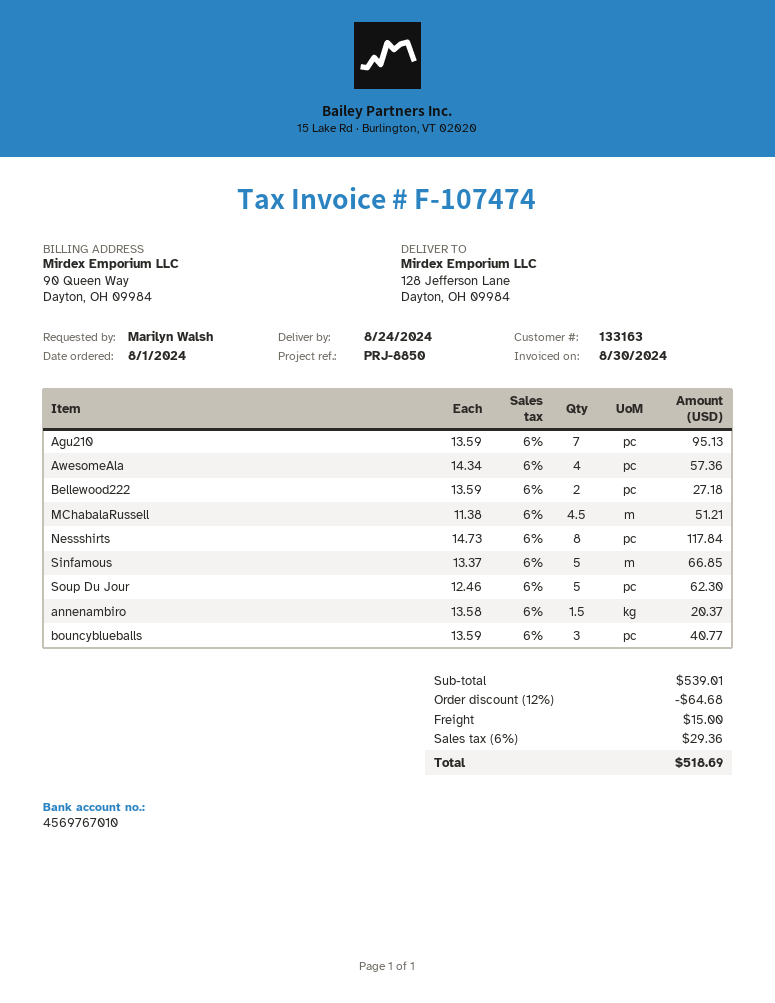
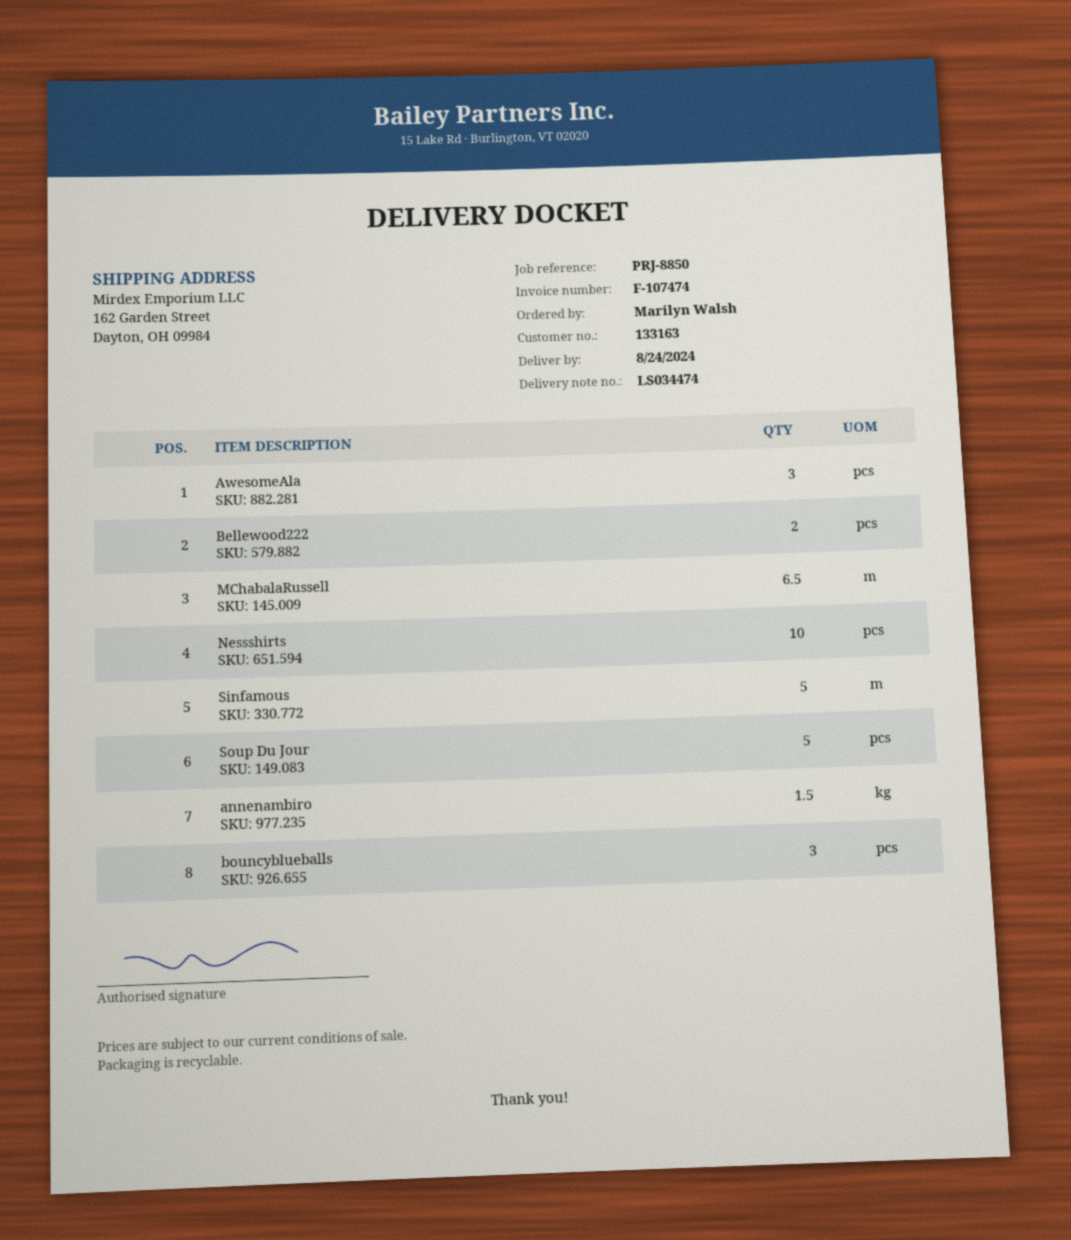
ship to: 128 Jefferson Lane, Dayton, OH 09984 -> 162 Garden Street, Dayton, OH 09984
Agu210: 7 -> none
AwesomeAla: 4 -> 3
MChabalaRussell: 4.5 -> 6.5
Nessshirts: 8 -> 10

